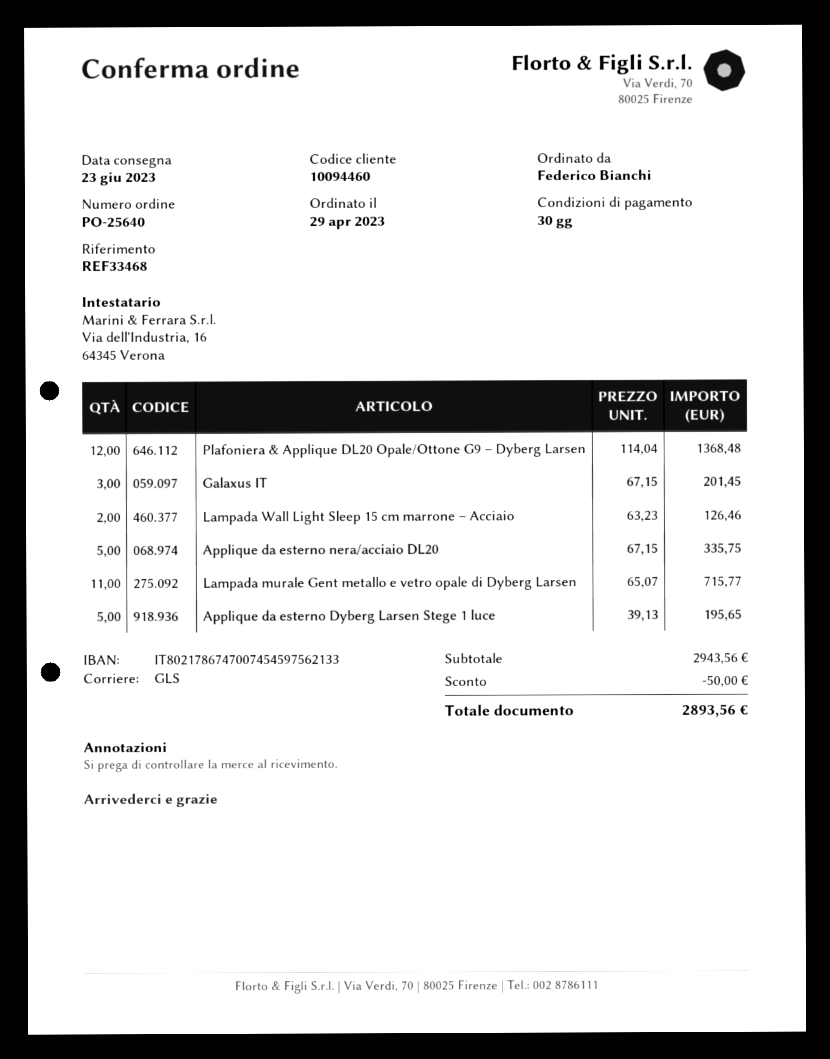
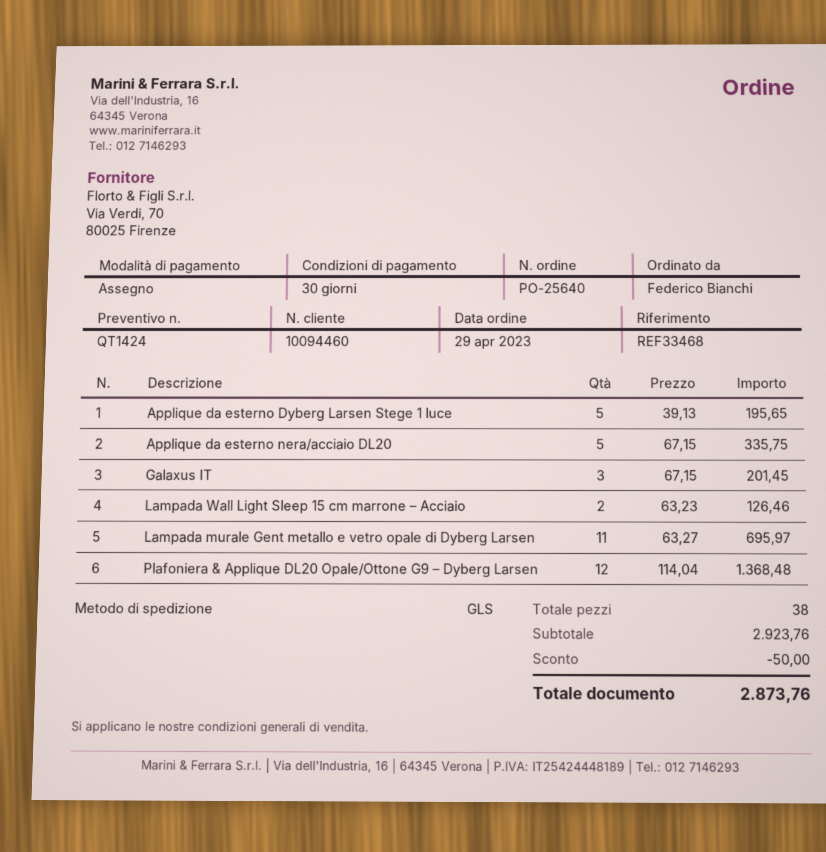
Lampada murale Gent metallo e vetro opale di Dyberg Larsen: 11 x 65.07 = 715.77 -> 11 x 63.27 = 695.97
subtotal: 2943.56 -> 2923.76
total: 2893.56 -> 2873.76

